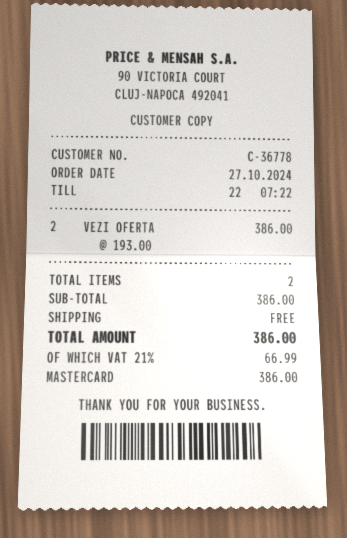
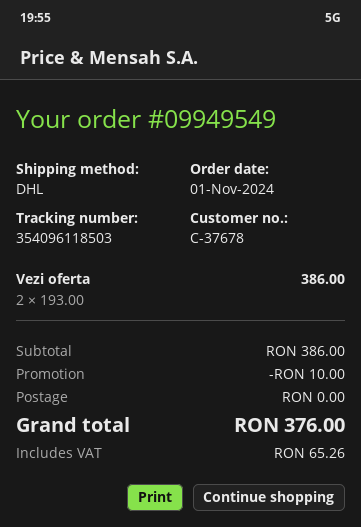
order date: 2024-10-27 -> 2024-11-01
customer number: C-36778 -> C-37678
discount: none -> 10.00
tax: 66.99 -> 65.26
total: 386.00 -> 376.00

